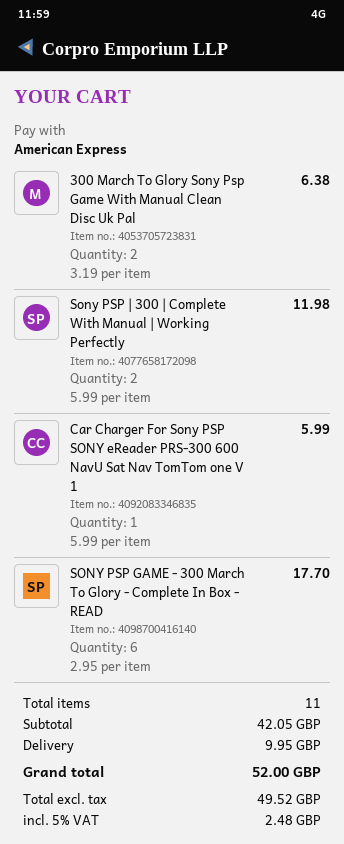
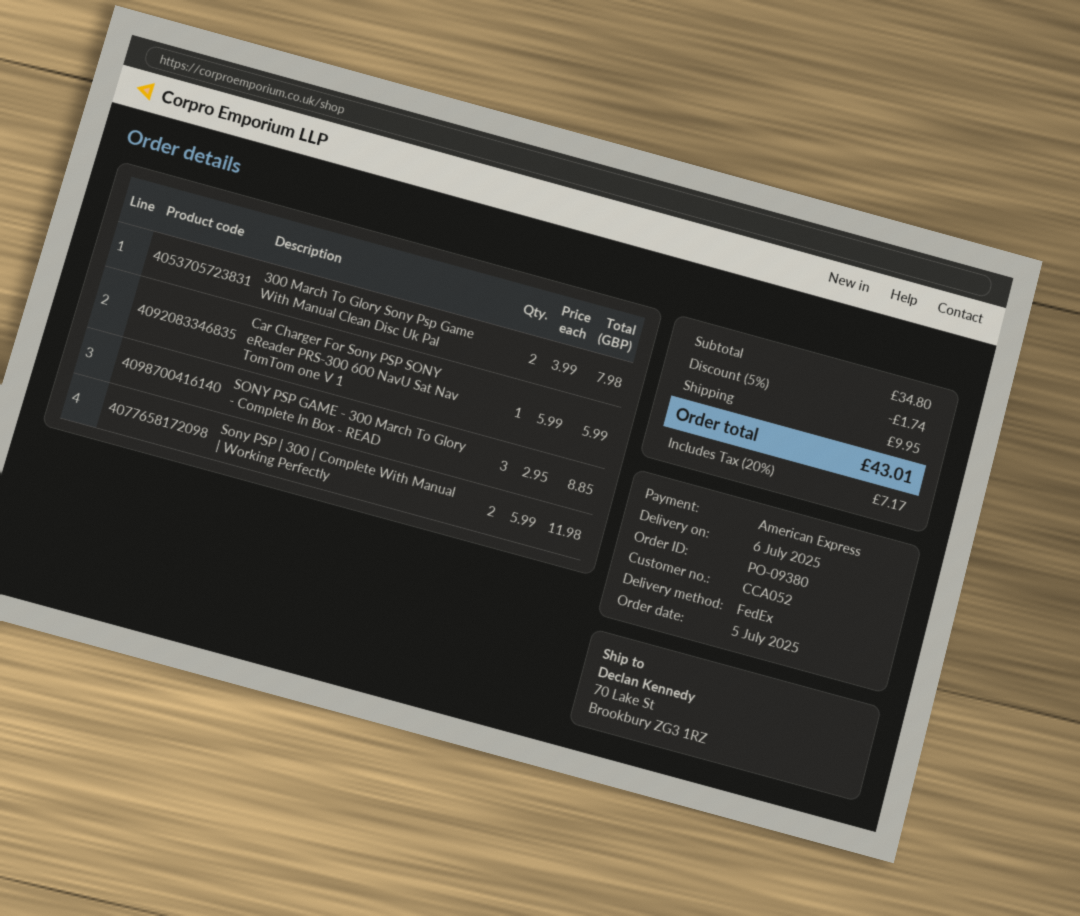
300 March To Glory Sony Psp Game With Manual Clean Disc Uk Pal: 2 x 3.19 = 6.38 -> 2 x 3.99 = 7.98
SONY PSP GAME - 300 March To Glory - Complete In Box - READ: 6 x 2.95 = 17.70 -> 3 x 2.95 = 8.85
subtotal: 42.05 -> 34.80
discount: none -> 5% = 1.74
tax: 5% = 2.48 -> 20% = 7.17
total: 52.00 -> 43.01

